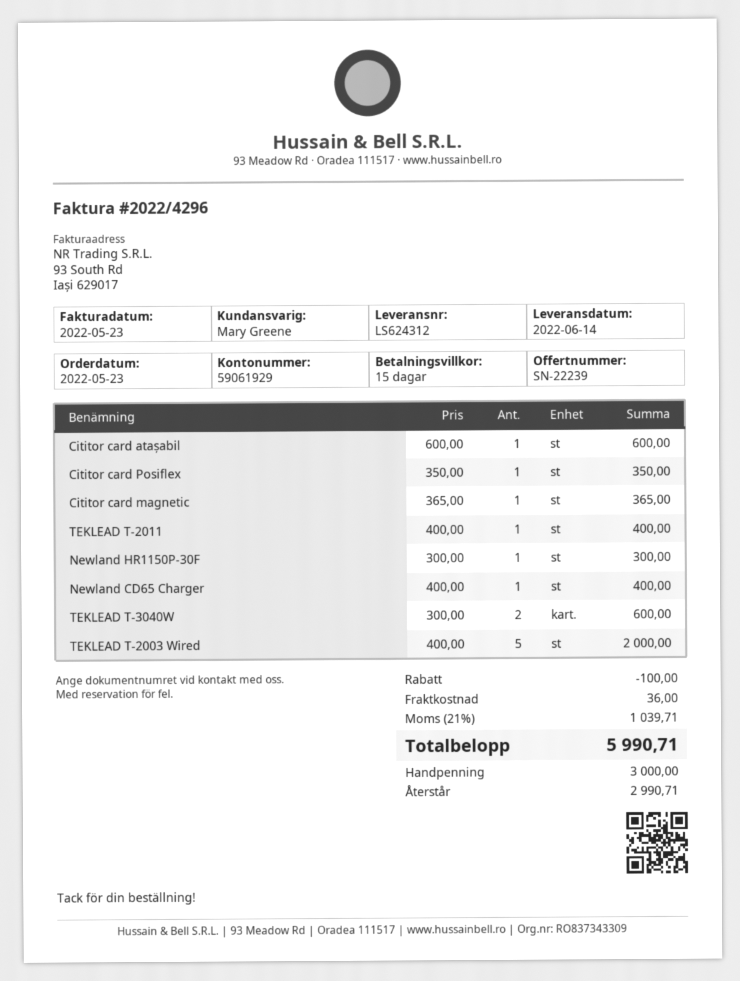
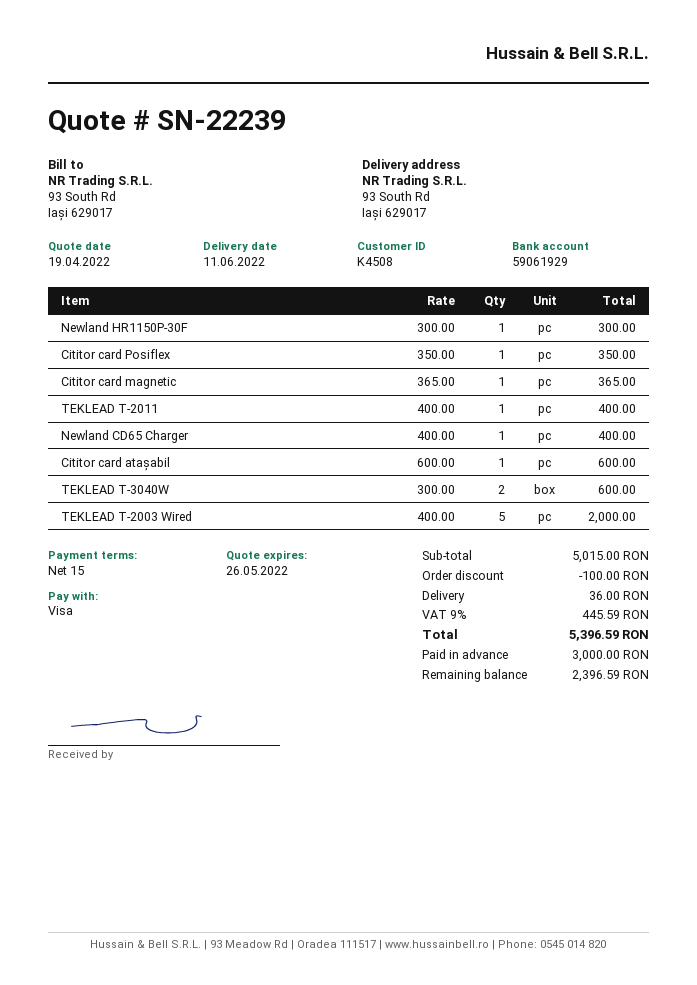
delivery date: 2022-06-14 -> 2022-06-11
tax: 21% = 1039.71 -> 9% = 445.59
total: 5990.71 -> 5396.59
balance: 2990.71 -> 2396.59

